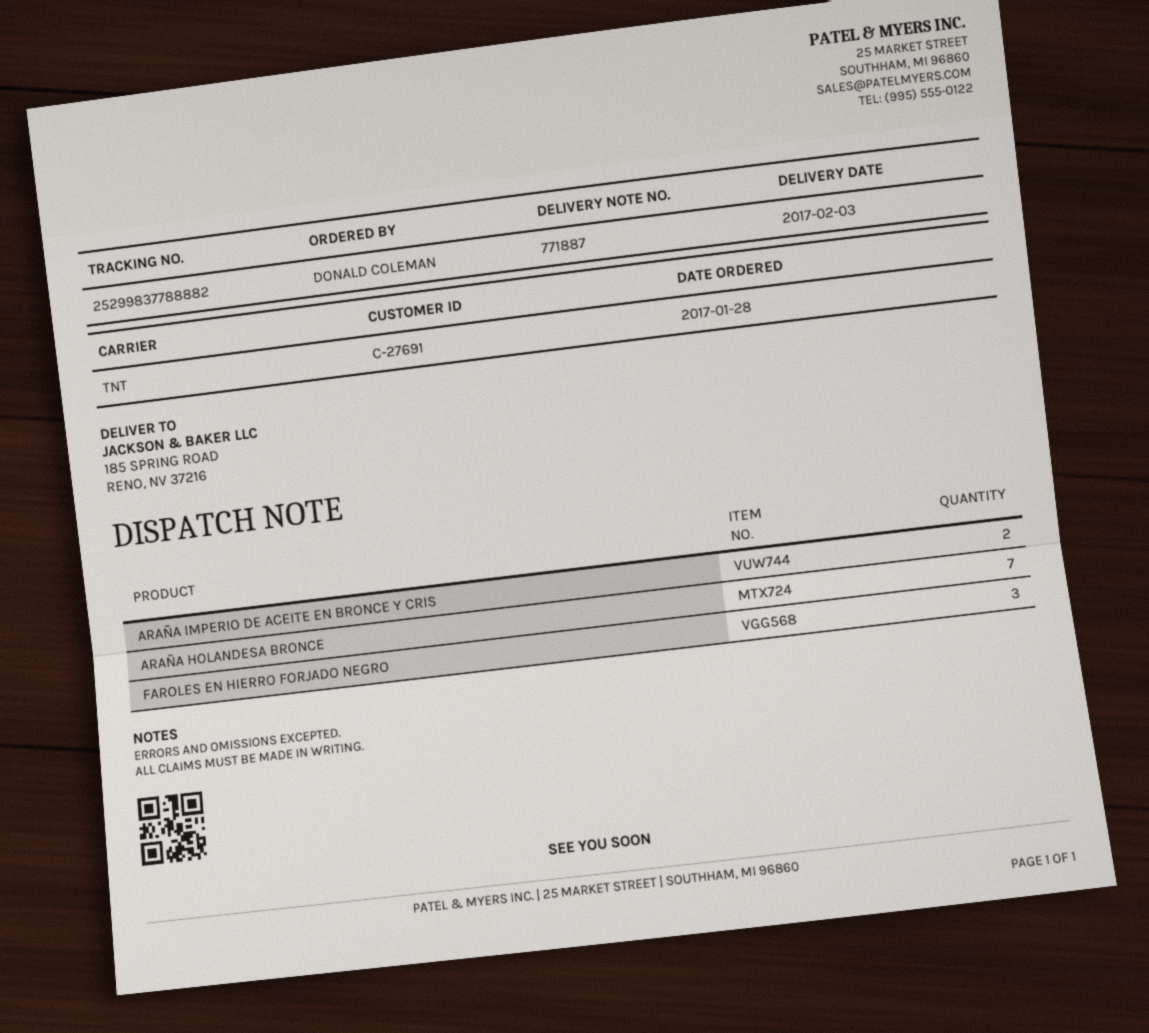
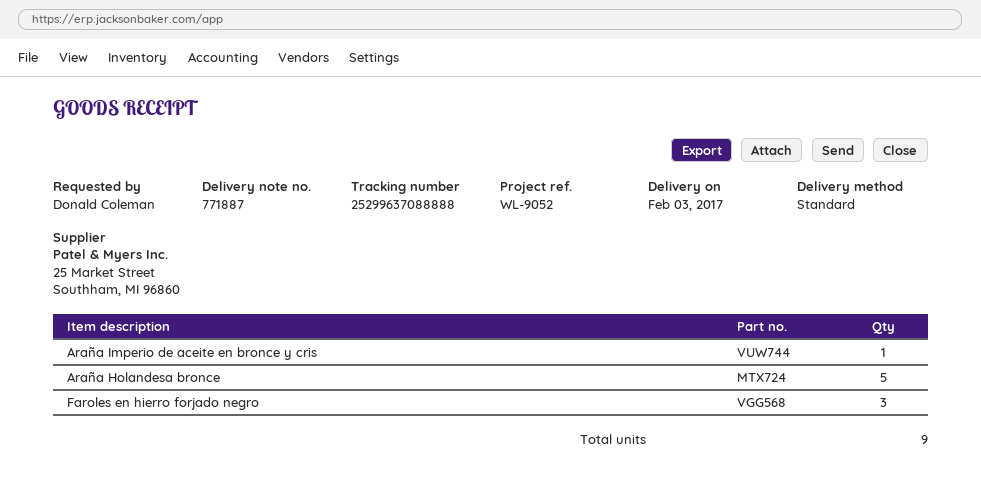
shipping method: TNT -> standard
tracking number: 25299837788882 -> 25299637088888
ARAÑA IMPERIO DE ACEITE EN BRONCE Y CRIS: 2 -> 1
ARAÑA HOLANDESA BRONCE: 7 -> 5

